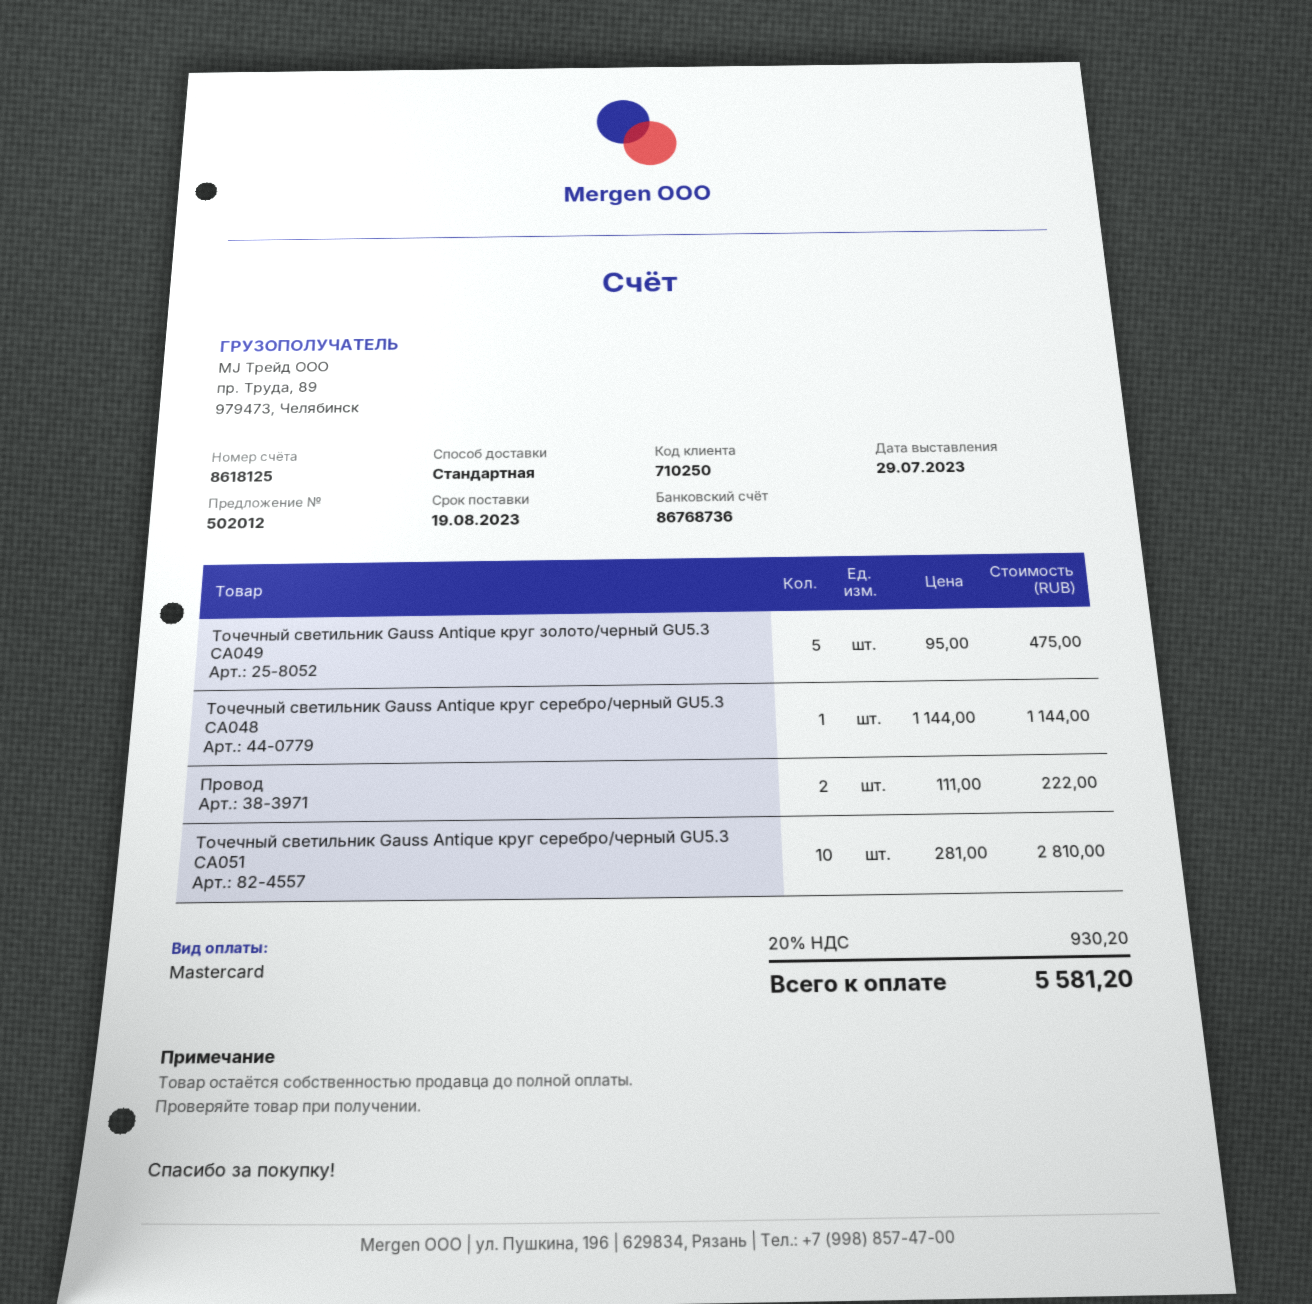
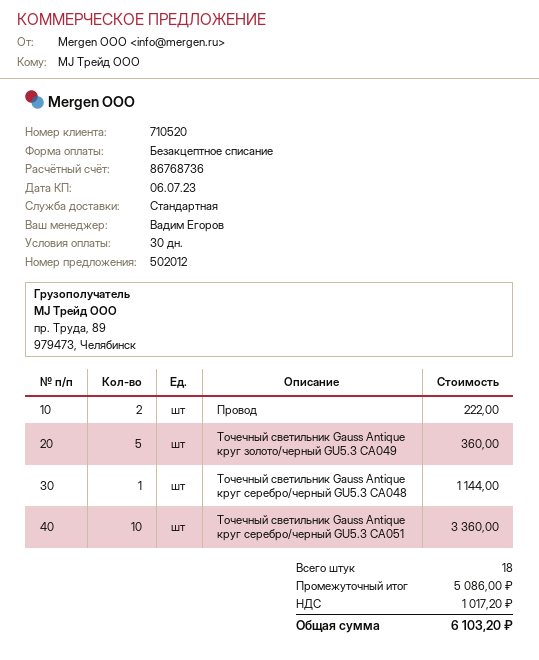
customer number: 710250 -> 710520
payment method: Mastercard -> direct debit
Точечный светильник Gauss Antique круг золото/черный GU5.3 CA049: 5 for 475.00 -> 5 for 360.00
Точечный светильник Gauss Antique круг серебро/черный GU5.3 CA051: 10 for 2810.00 -> 10 for 3360.00
tax: 930.20 -> 1017.20
total: 5581.20 -> 6103.20

